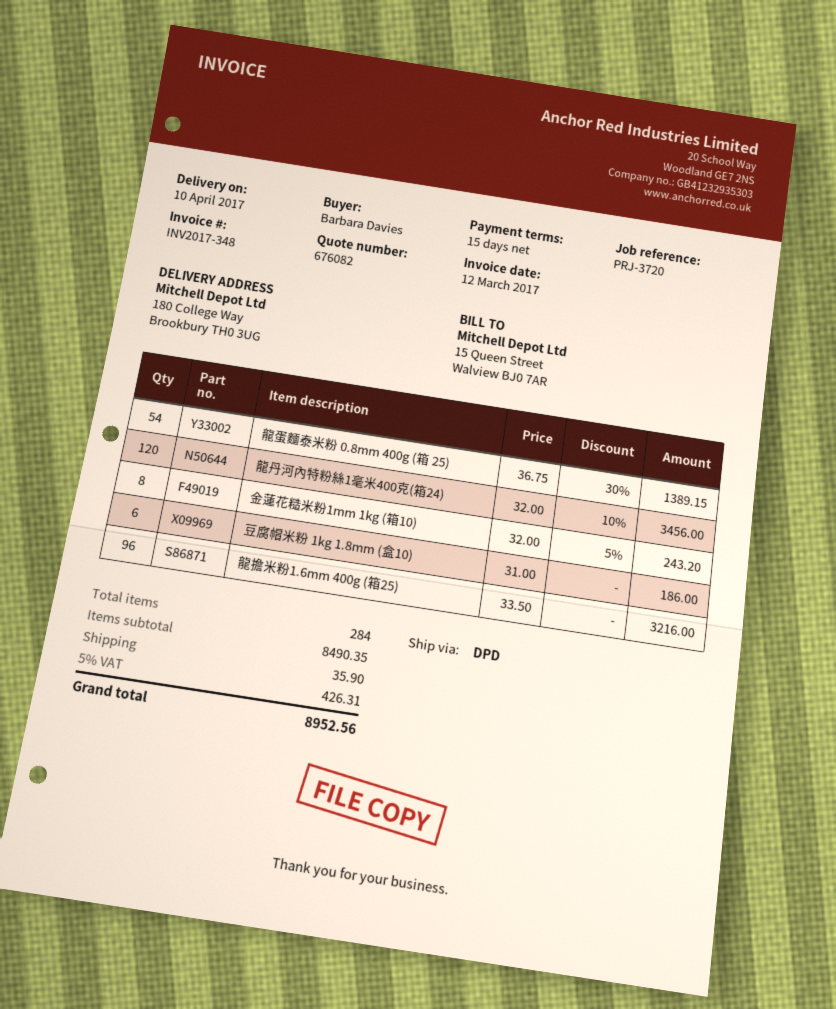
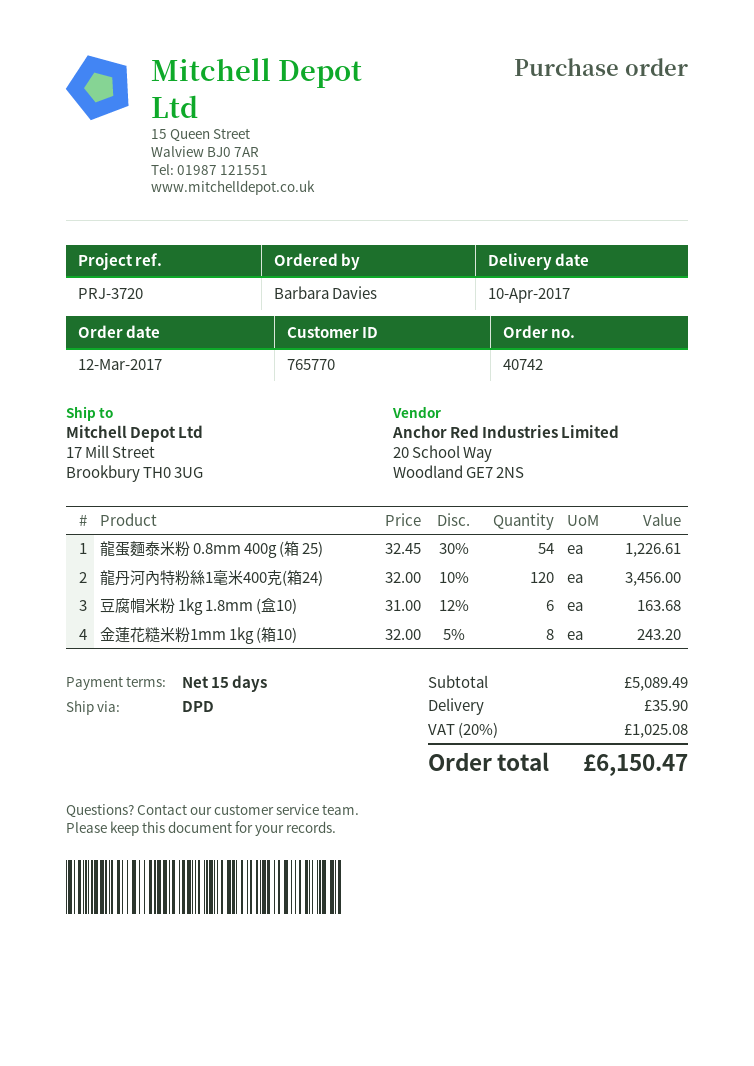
ship to: 180 College Way, Brookbury TH0 3UG -> 17 Mill Street, Brookbury TH0 3UG
龍蛋麵泰米粉 0.8mm 400g (箱 25): 54 x 36.75 - 30% = 1389.15 -> 54 x 32.45 - 30% = 1226.61
豆腐帽米粉 1kg 1.8mm (盒10): 6 x 31.00 = 186.00 -> 6 x 31.00 - 12% = 163.68
龍擔米粉1.6mm 400g (箱25): 96 x 33.50 = 3216.00 -> none
subtotal: 8490.35 -> 5089.49
tax: 5% = 426.31 -> 20% = 1025.08
total: 8952.56 -> 6150.47

